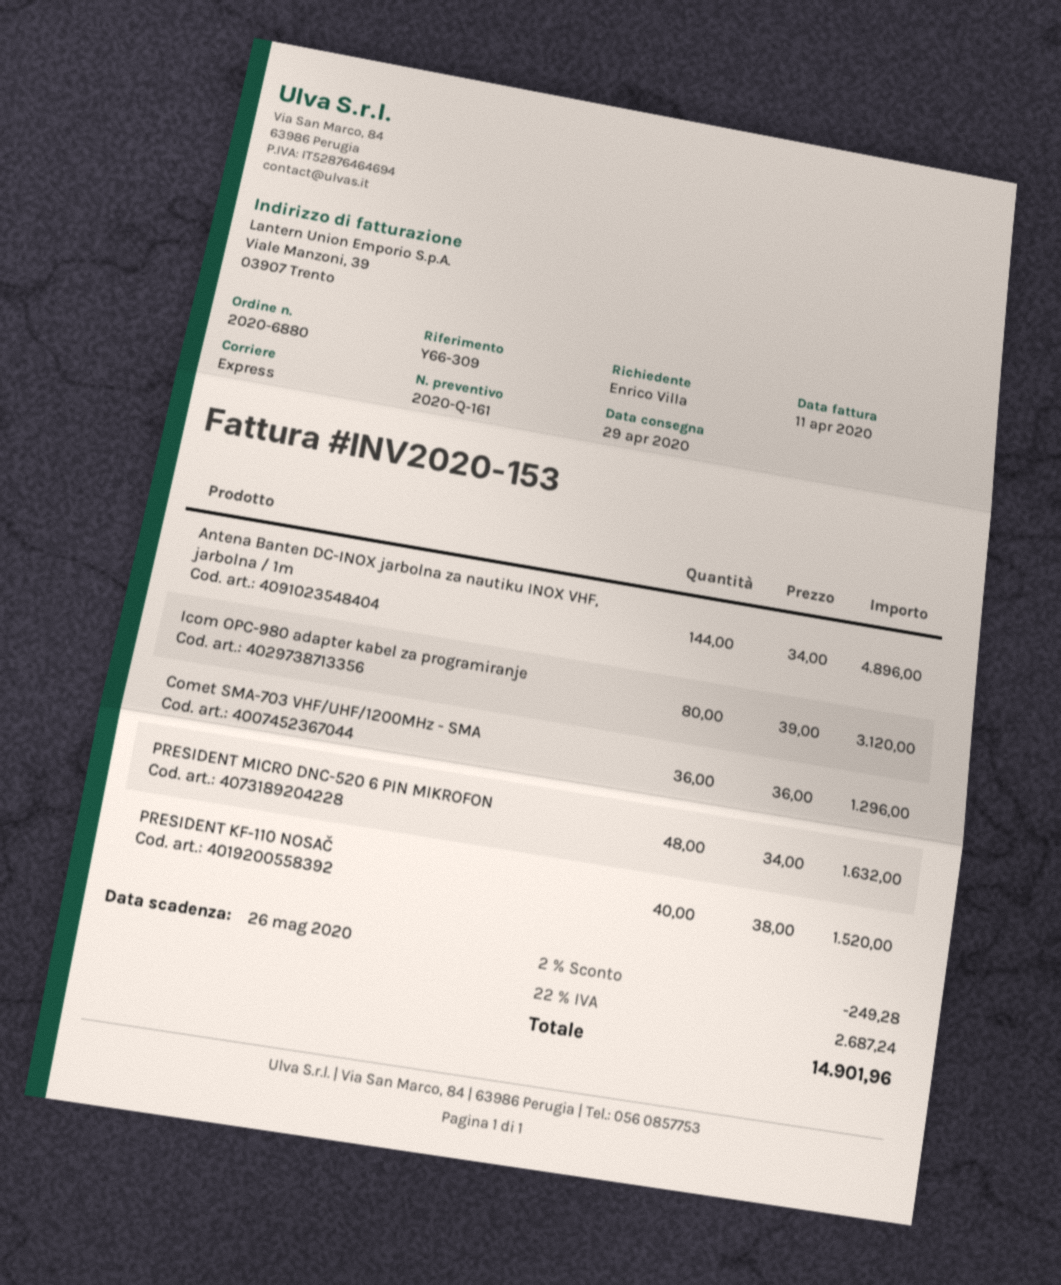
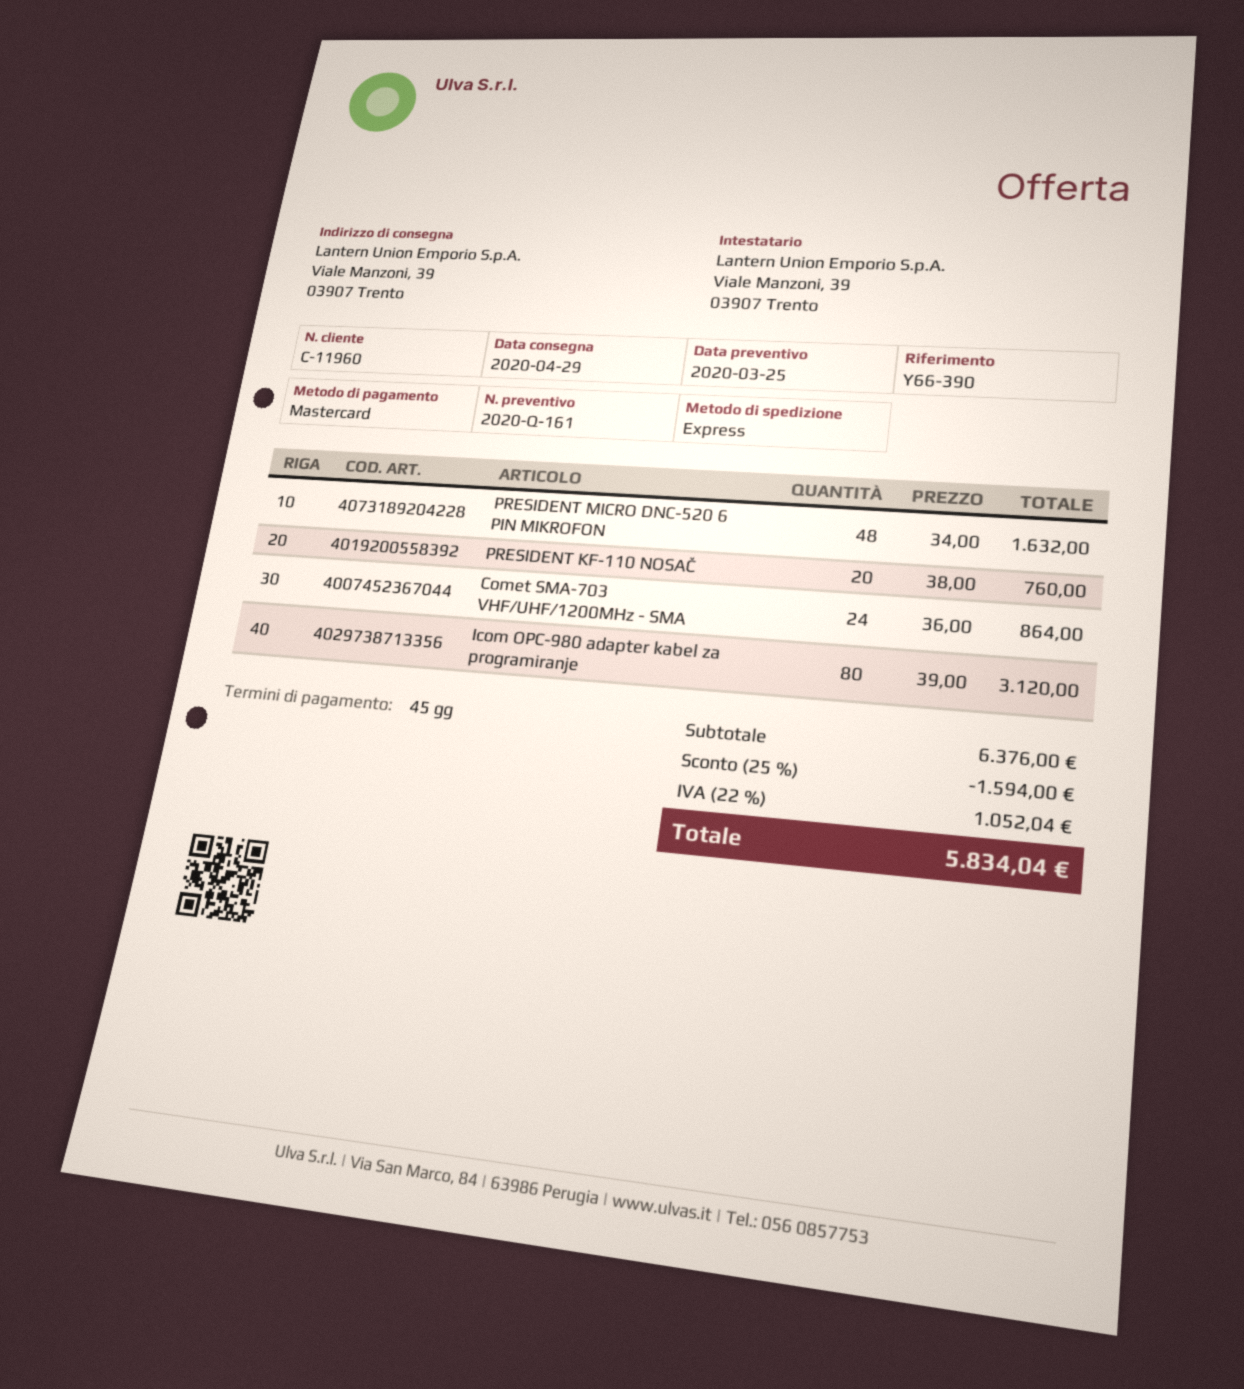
reference: Y66-309 -> Y66-390
Antena Banten DC-INOX jarbolna za nautiku INOX VHF, jarbolna / 1m: 144 x 34.00 = 4896.00 -> none
Comet SMA-703 VHF/UHF/1200MHz - SMA: 36 x 36.00 = 1296.00 -> 24 x 36.00 = 864.00
PRESIDENT KF-110 NOSAČ: 40 x 38.00 = 1520.00 -> 20 x 38.00 = 760.00
discount: 2% = 249.28 -> 25% = 1594.00
tax: 22% = 2687.24 -> 22% = 1052.04
total: 14901.96 -> 5834.04

